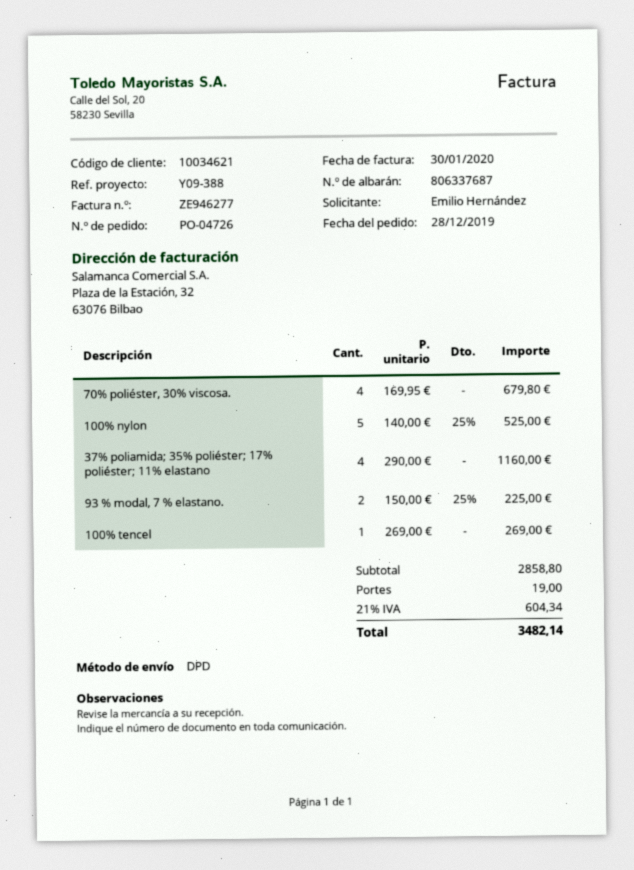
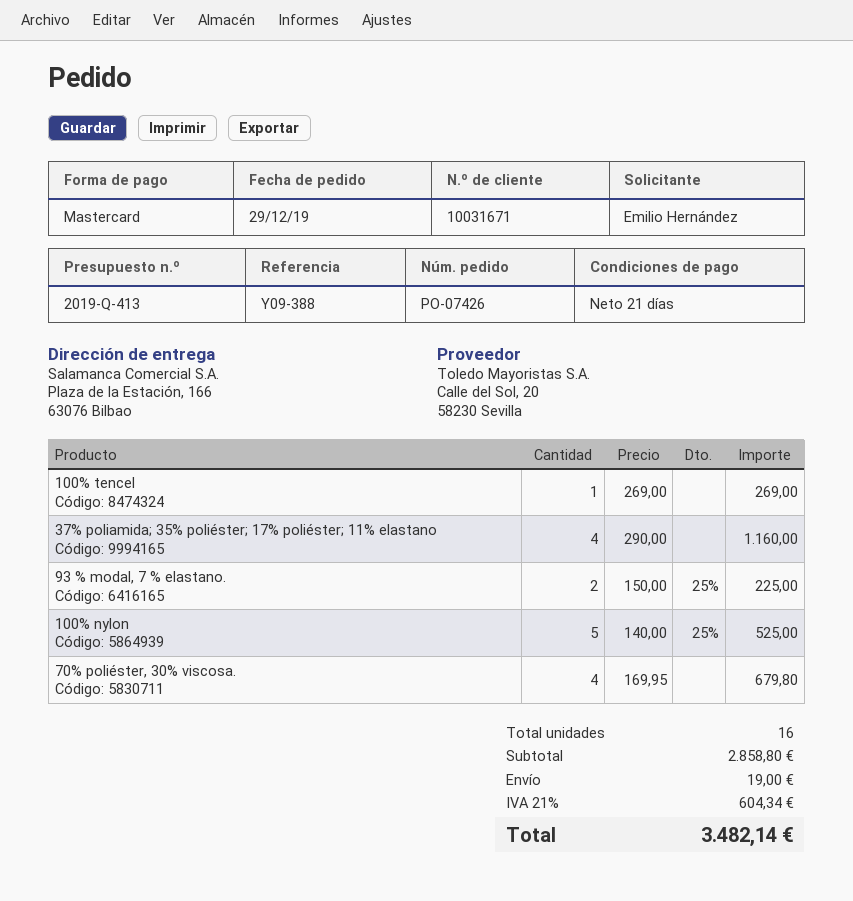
order number: PO-04726 -> PO-07426
order date: 2019-12-28 -> 2019-12-29
customer number: 10034621 -> 10031671

